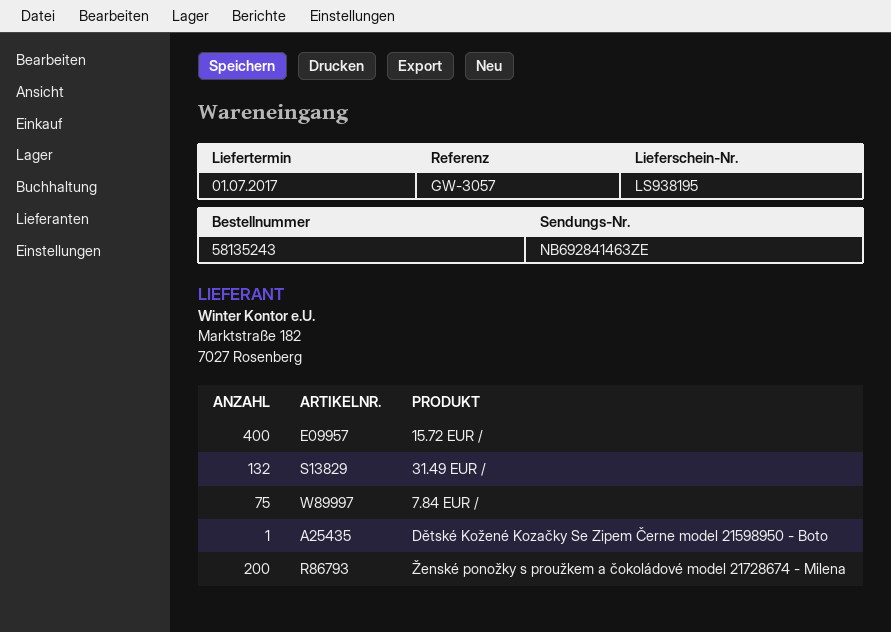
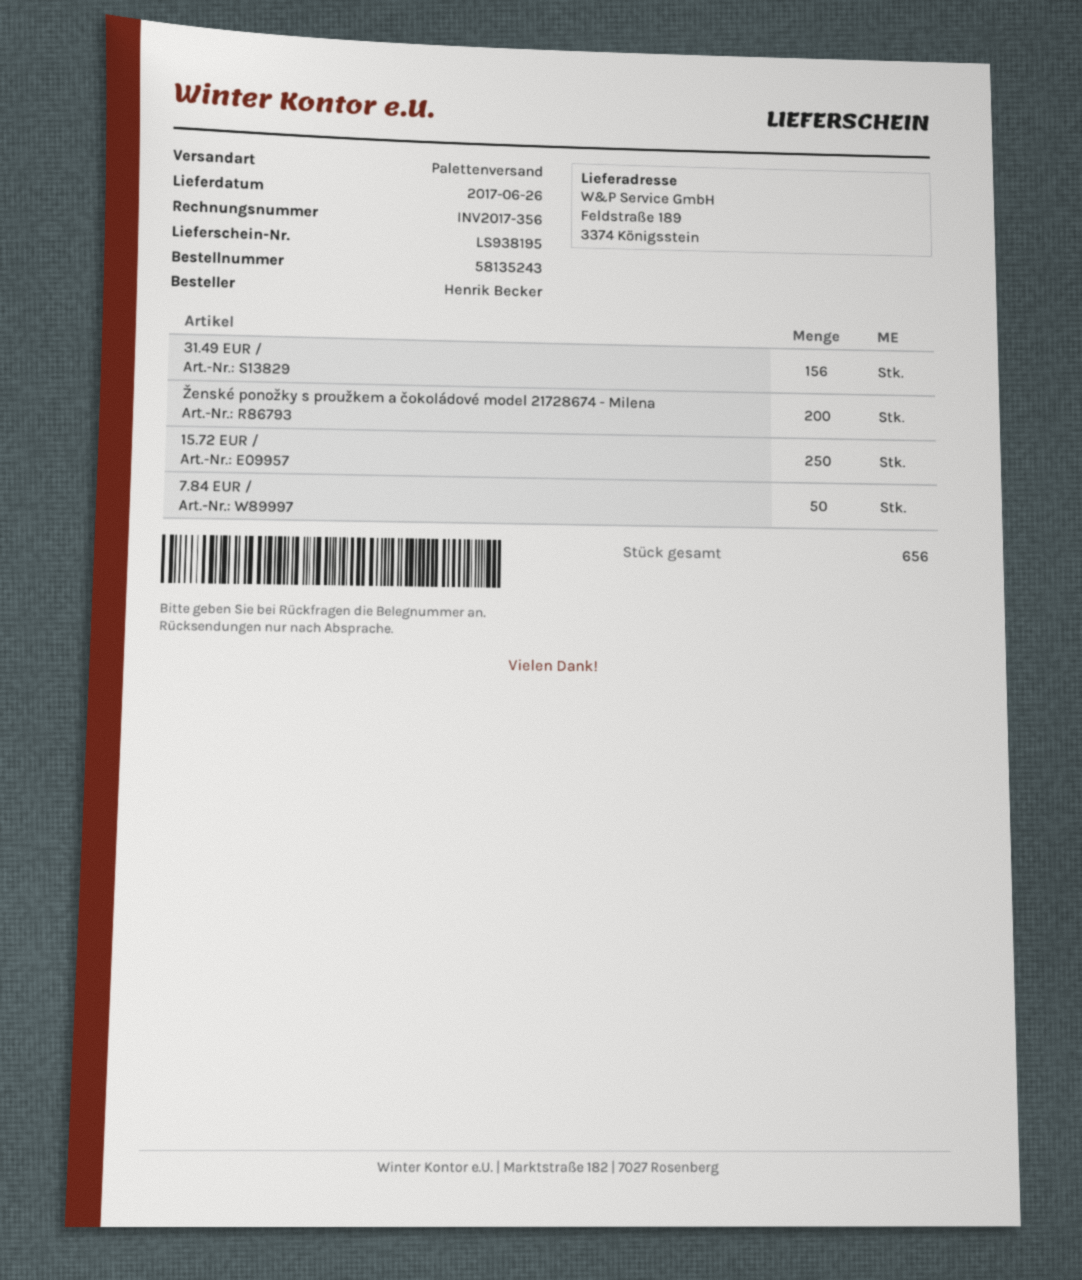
delivery date: 2017-07-01 -> 2017-06-26
15.72 EUR /: 400 -> 250
31.49 EUR /: 132 -> 156
7.84 EUR /: 75 -> 50
Dětské Kožené Kozačky Se Zipem Černe model 21598950 - Boto: 1 -> none

